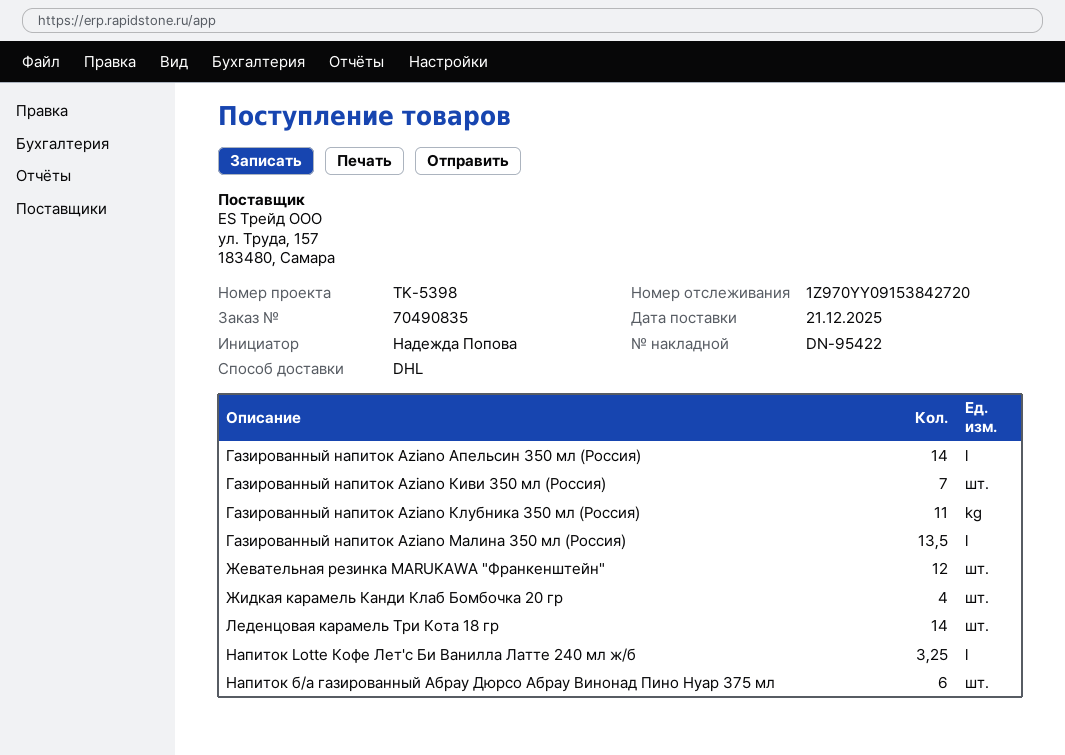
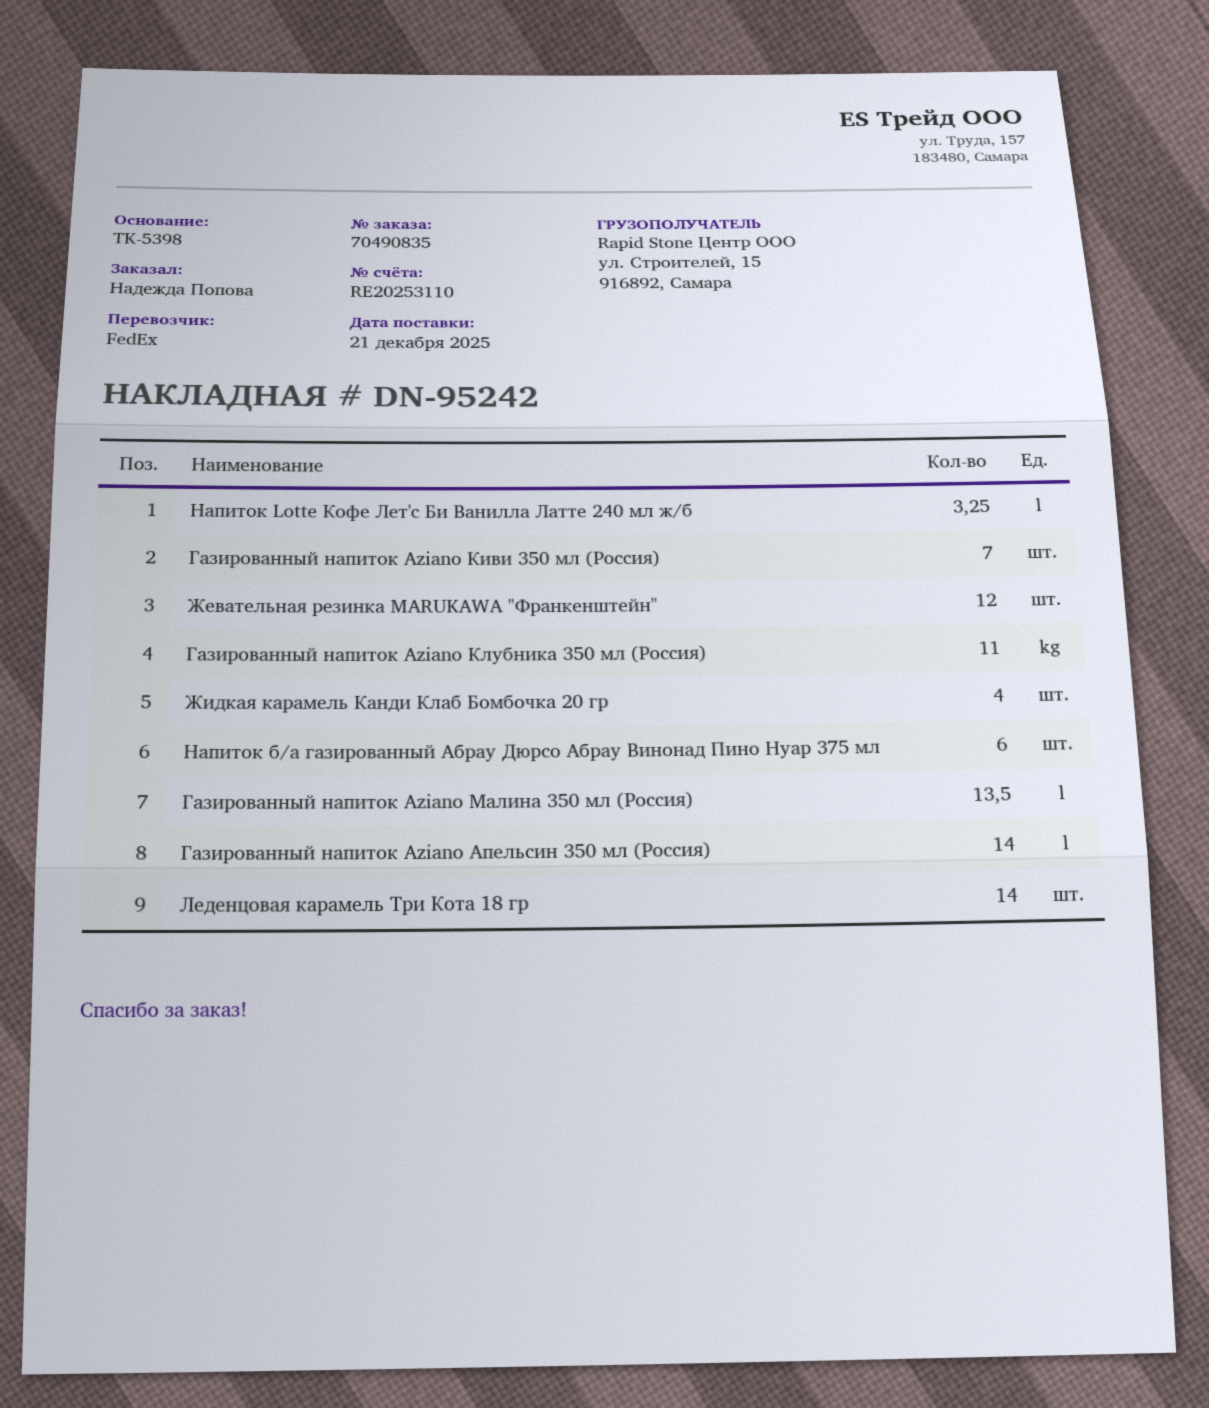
delivery note number: DN-95422 -> DN-95242
shipping method: DHL -> FedEx

